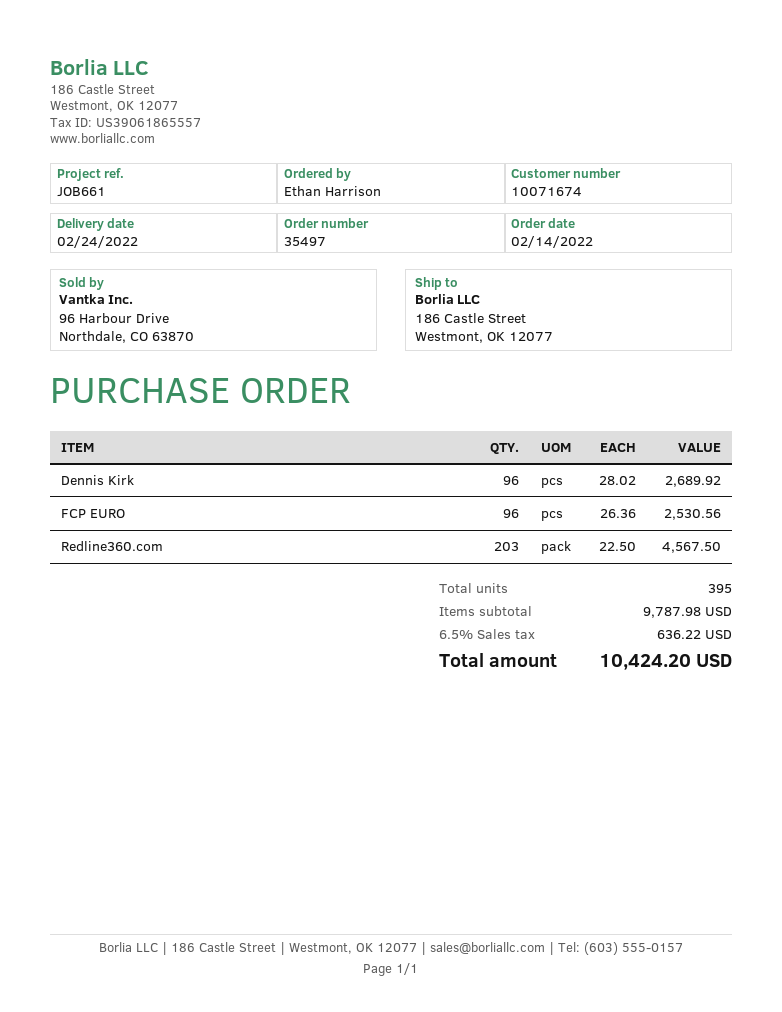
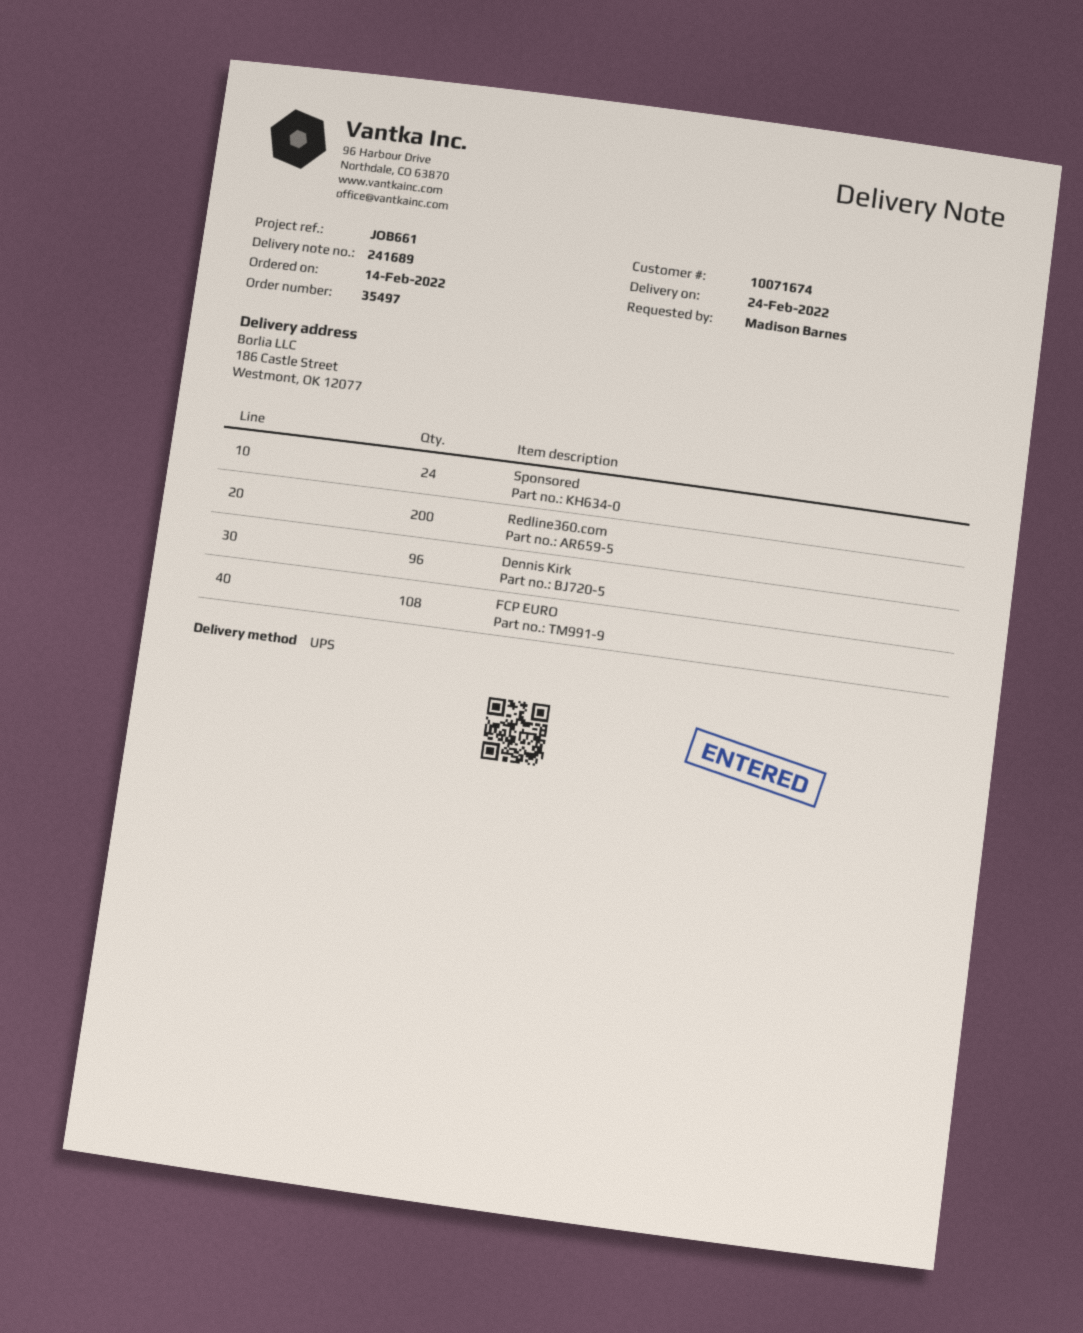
ordered by: Ethan Harrison -> Madison Barnes
FCP EURO: 96 -> 108
Redline360.com: 203 -> 200
Sponsored: none -> 24

